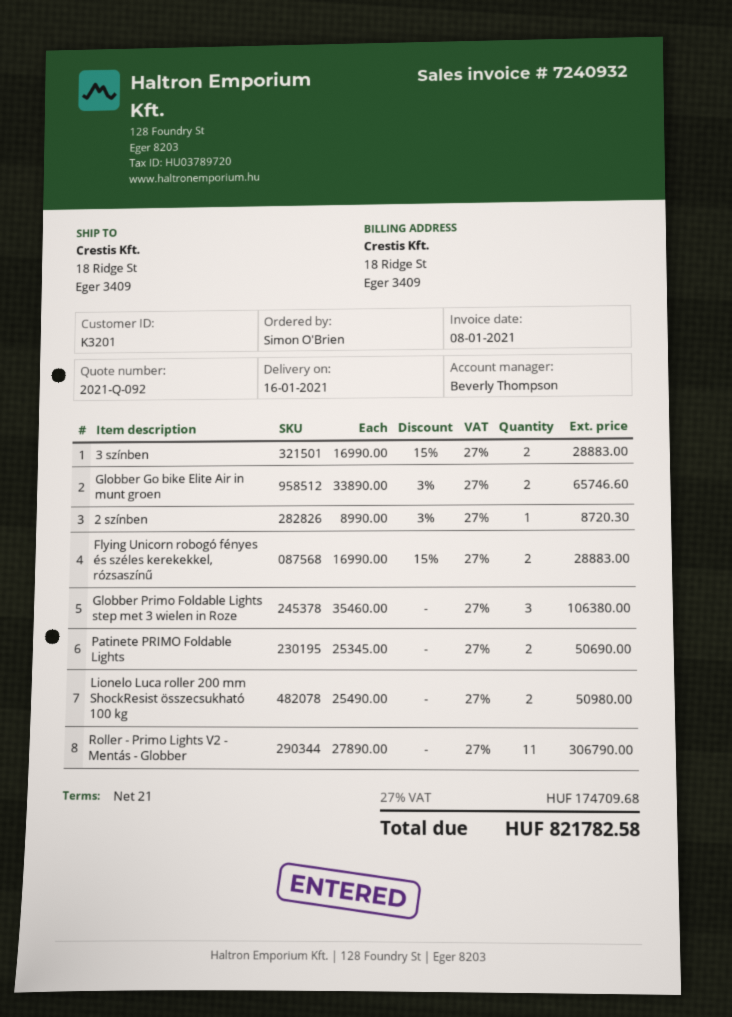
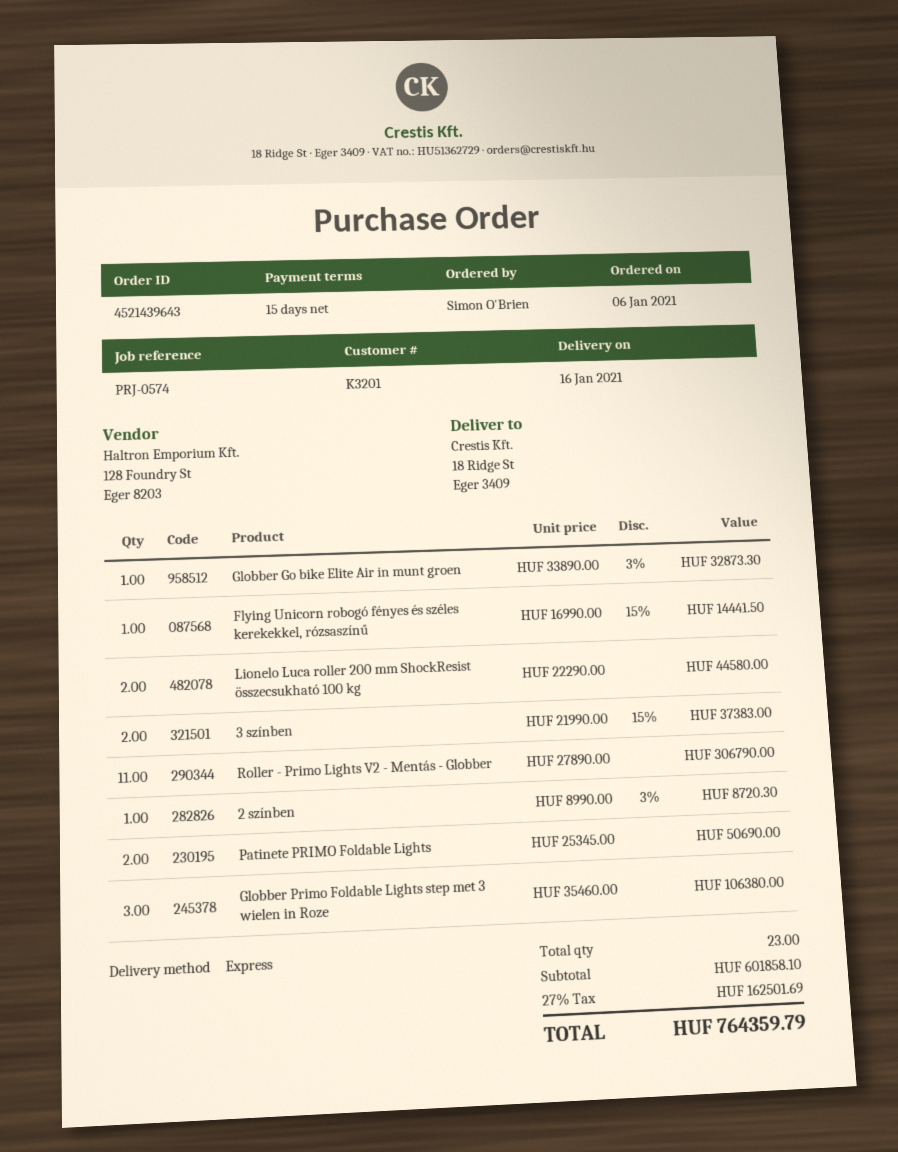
payment terms: 21 days -> 15 days
3 színben: 2 x 16990.00 - 15% = 28883.00 -> 2 x 21990.00 - 15% = 37383.00
Globber Go bike Elite Air in munt groen: 2 x 33890.00 - 3% = 65746.60 -> 1 x 33890.00 - 3% = 32873.30
Flying Unicorn robogó fényes és széles kerekekkel, rózsaszínű: 2 x 16990.00 - 15% = 28883.00 -> 1 x 16990.00 - 15% = 14441.50
Lionelo Luca roller 200 mm ShockResist összecsukható 100 kg: 2 x 25490.00 = 50980.00 -> 2 x 22290.00 = 44580.00
tax: 27% = 174709.68 -> 27% = 162501.69
total: 821782.58 -> 764359.79

